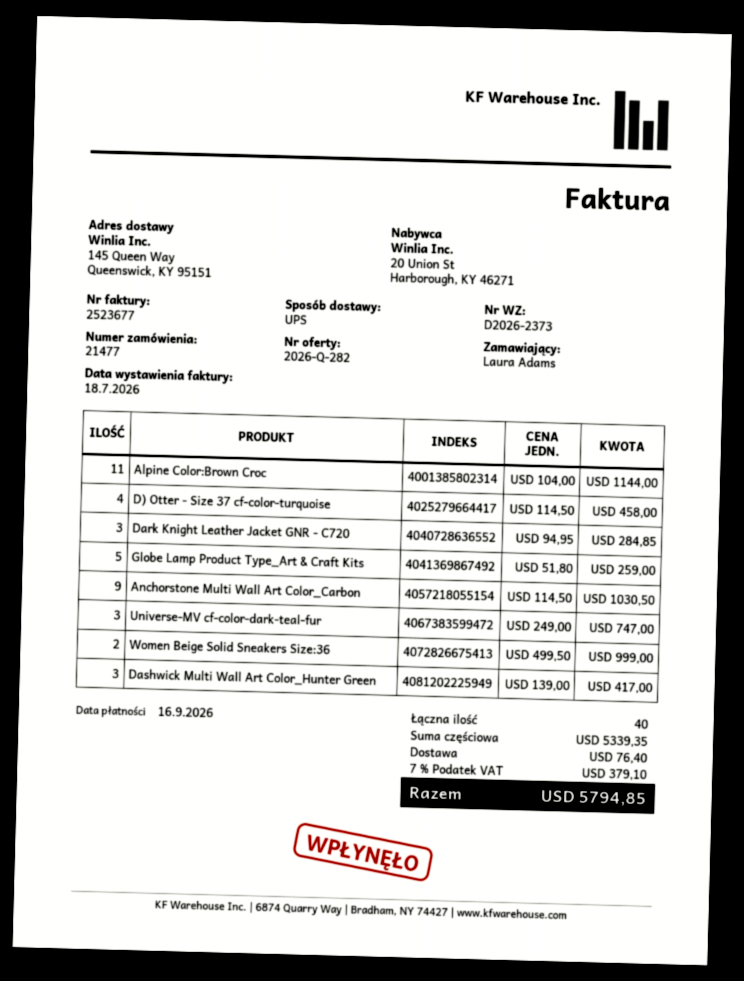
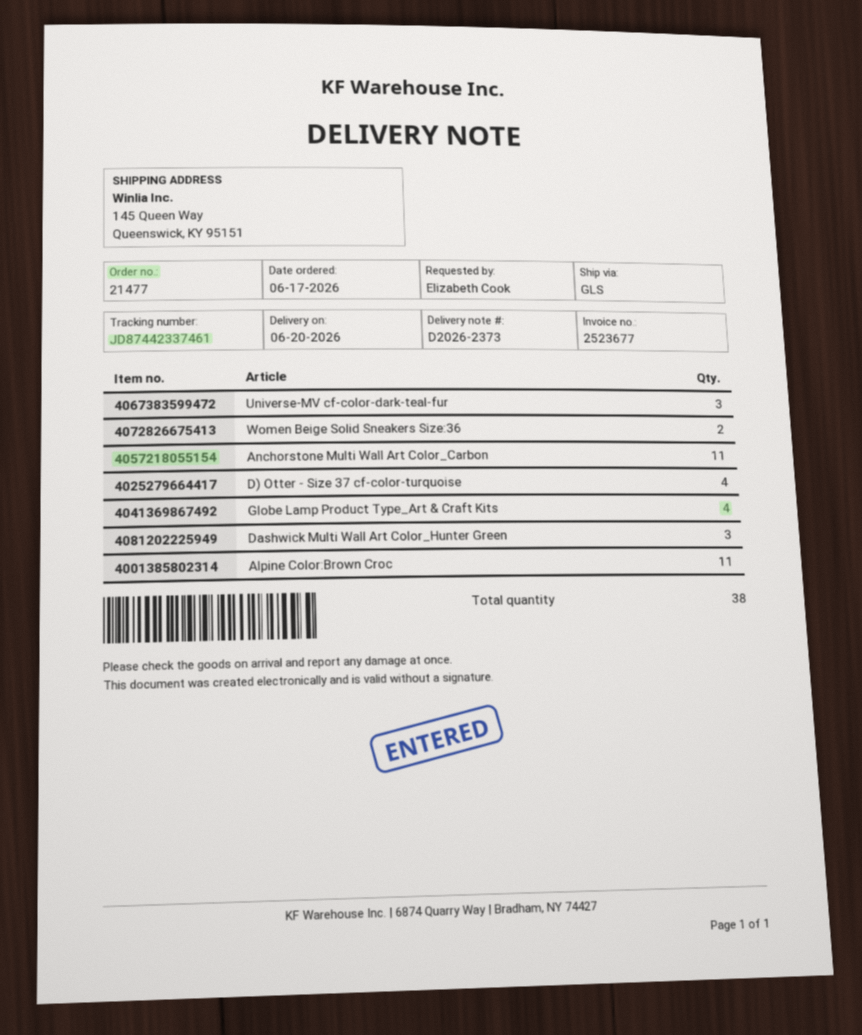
ordered by: Laura Adams -> Elizabeth Cook
shipping method: UPS -> GLS
Dark Knight Leather Jacket GNR - C720: 3 -> none
Globe Lamp Product Type_Art & Craft Kits: 5 -> 4
Anchorstone Multi Wall Art Color_Carbon: 9 -> 11
total quantity: 40 -> 38

